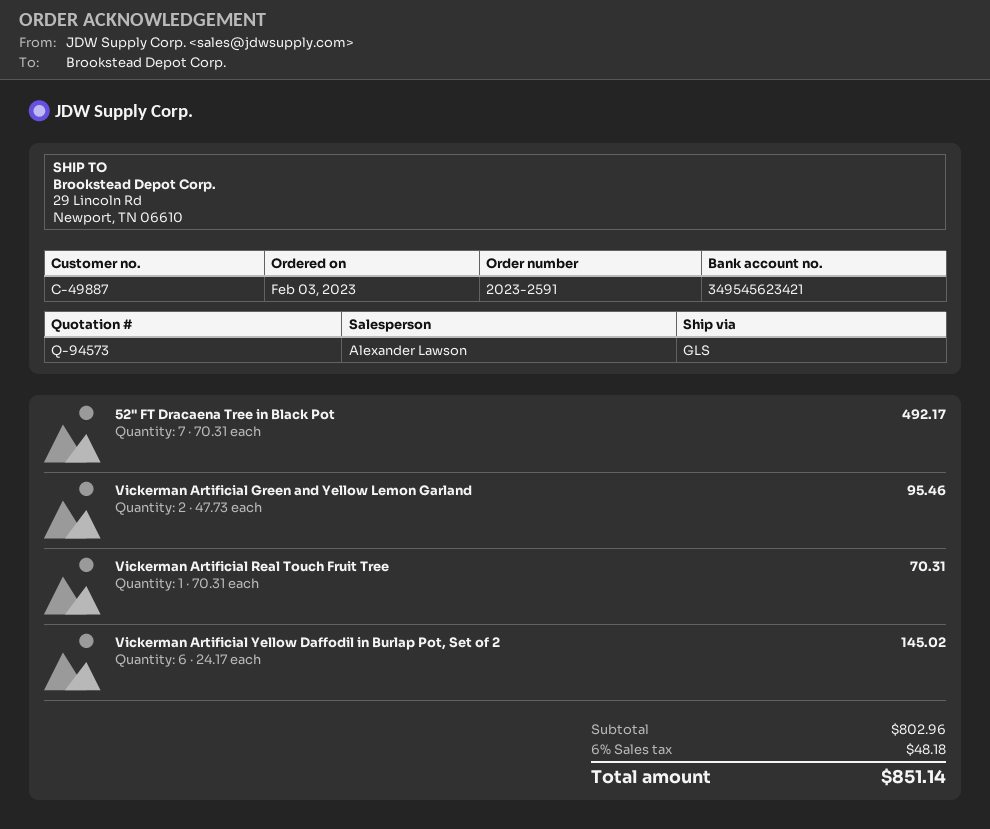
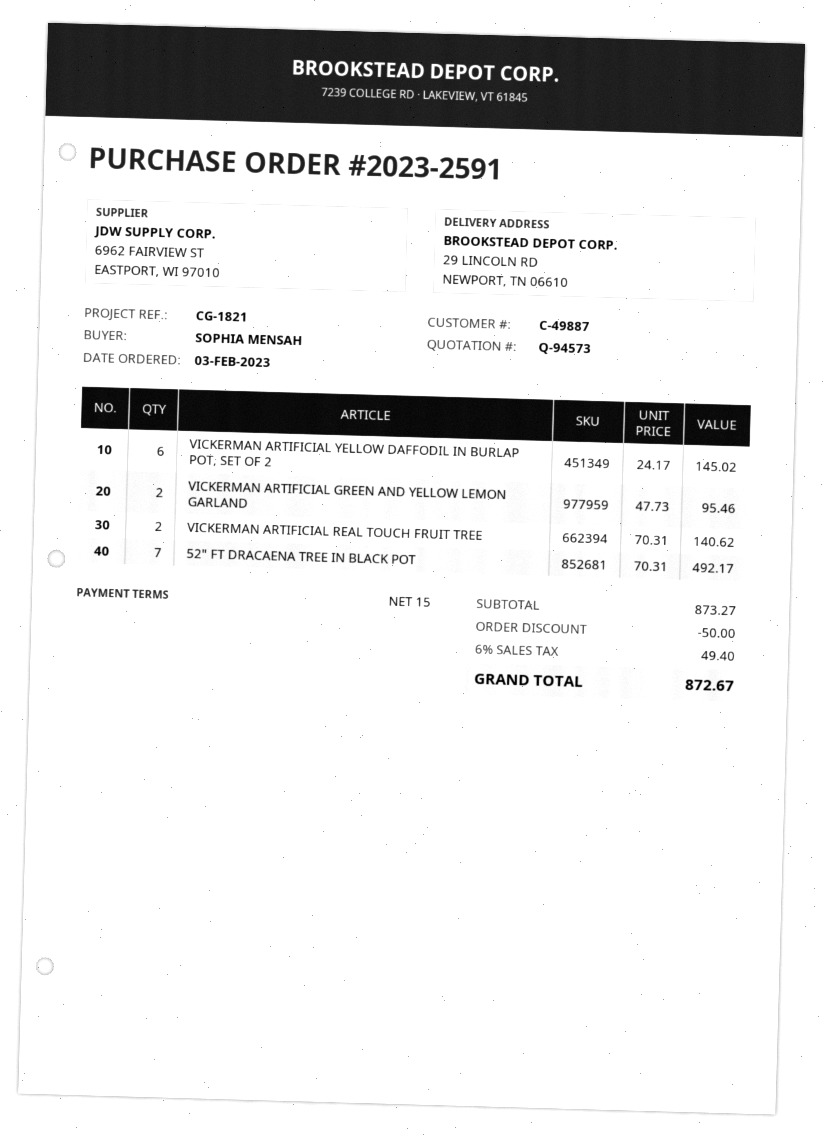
Vickerman Artificial Real Touch Fruit Tree: 1 x 70.31 = 70.31 -> 2 x 70.31 = 140.62
subtotal: 802.96 -> 873.27
discount: none -> 50.00
tax: 6% = 48.18 -> 6% = 49.40
total: 851.14 -> 872.67

